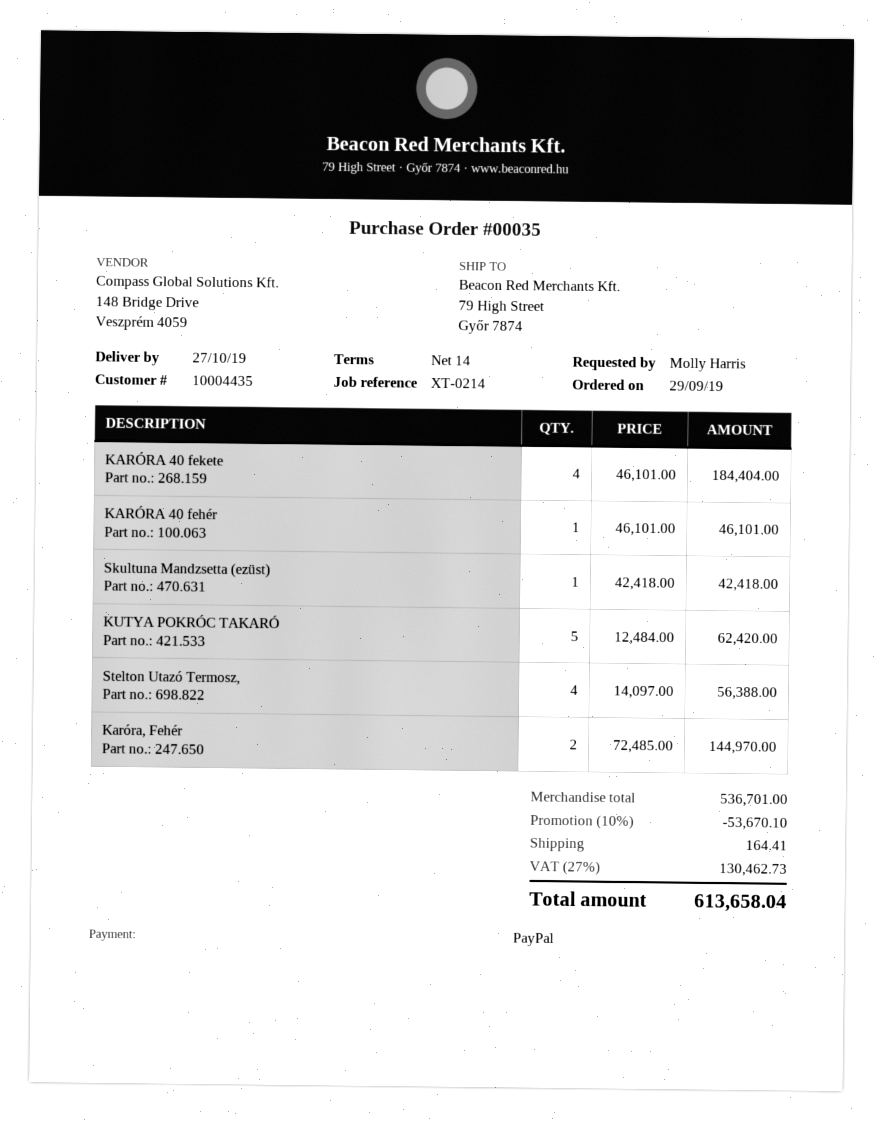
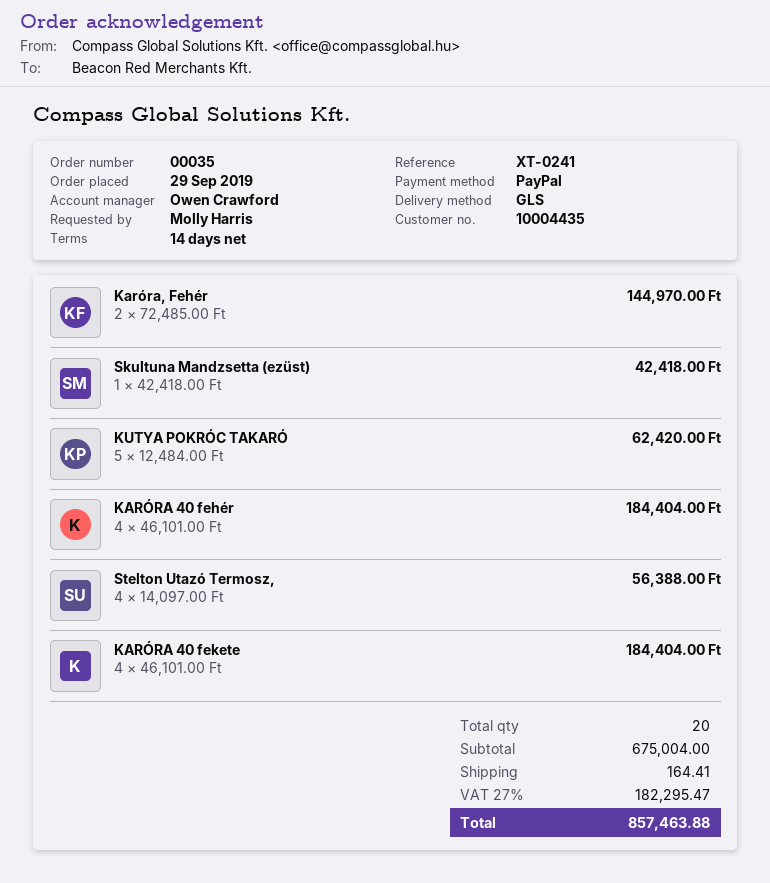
reference: XT-0214 -> XT-0241
KARÓRA 40 fehér: 1 x 46101.00 = 46101.00 -> 4 x 46101.00 = 184404.00
subtotal: 536701.00 -> 675004.00
discount: 10% = 53670.10 -> none
tax: 27% = 130462.73 -> 27% = 182295.47
total: 613658.04 -> 857463.88

